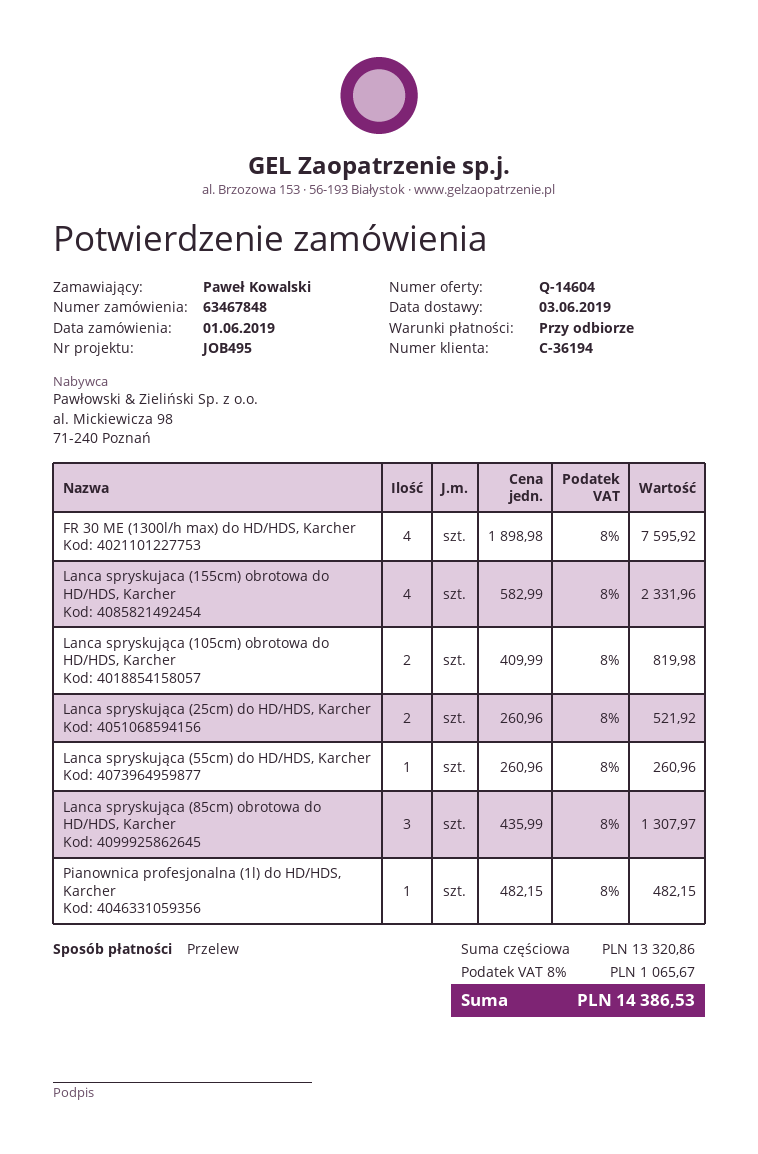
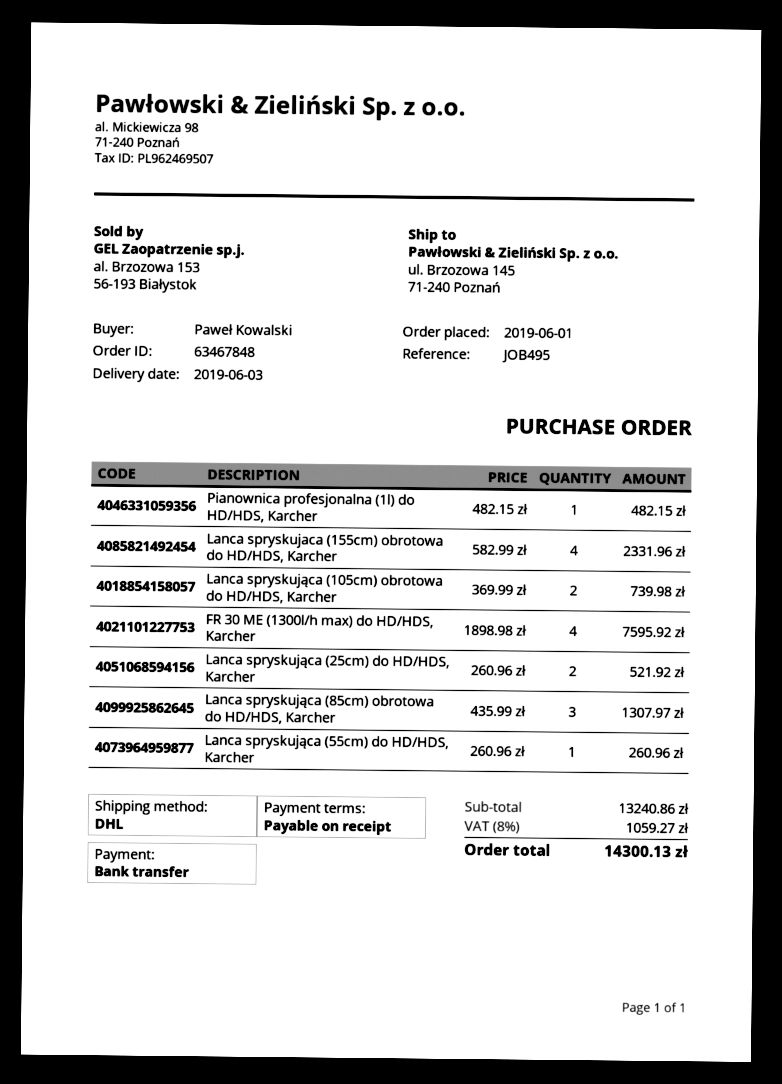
Lanca spryskująca (105cm) obrotowa do HD/HDS, Karcher: 2 x 409.99 = 819.98 -> 2 x 369.99 = 739.98
subtotal: 13320.86 -> 13240.86
tax: 8% = 1065.67 -> 8% = 1059.27
total: 14386.53 -> 14300.13

